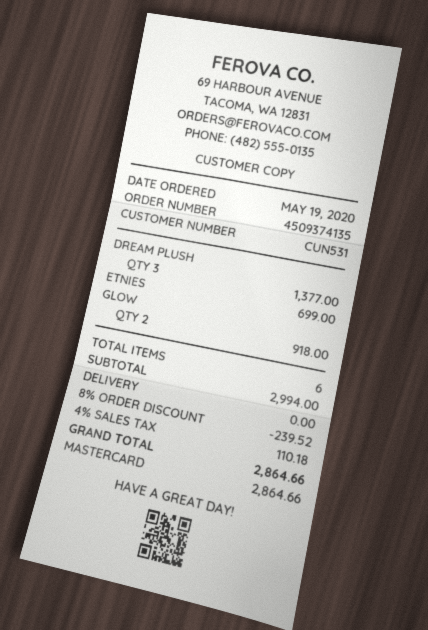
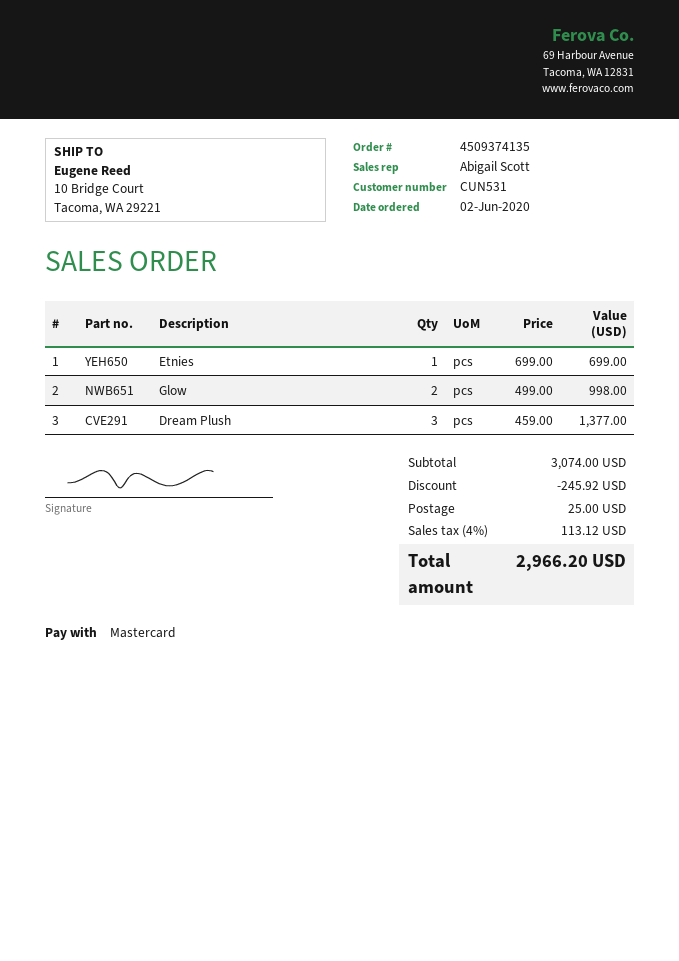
order date: 2020-05-19 -> 2020-06-02
GLOW: 2 for 918.00 -> 2 for 998.00
subtotal: 2994.00 -> 3074.00
discount: 239.52 -> 245.92
shipping: 0.00 -> 25.00
tax: 4% = 110.18 -> 4% = 113.12
total: 2864.66 -> 2966.20

